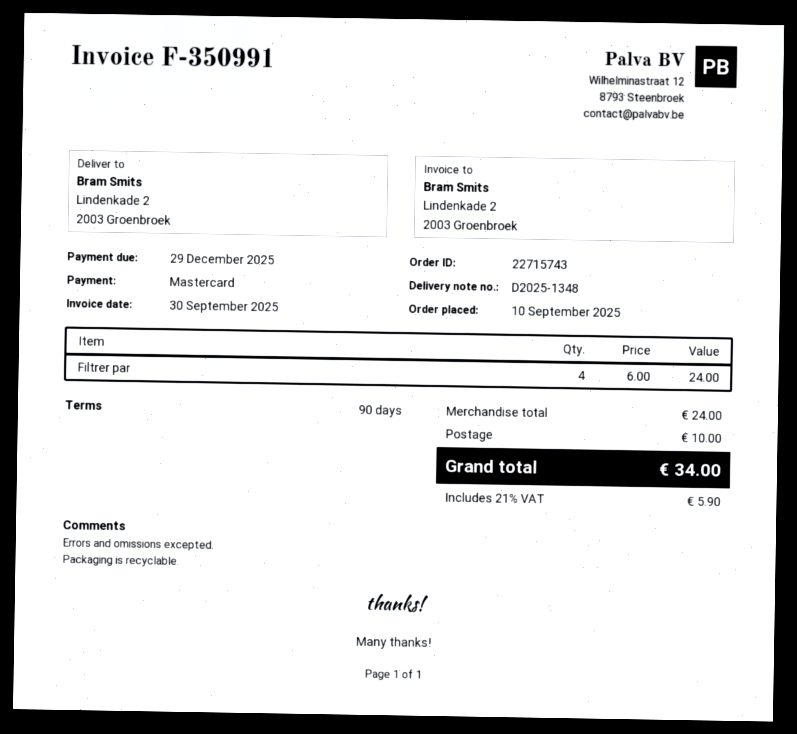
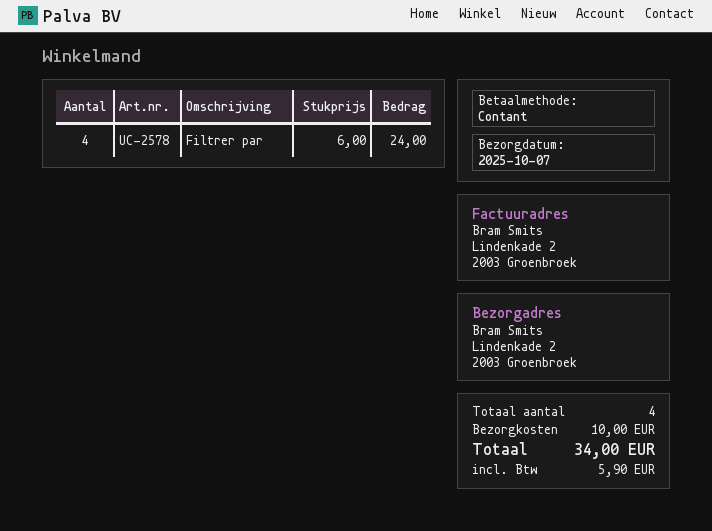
payment method: Mastercard -> cash

